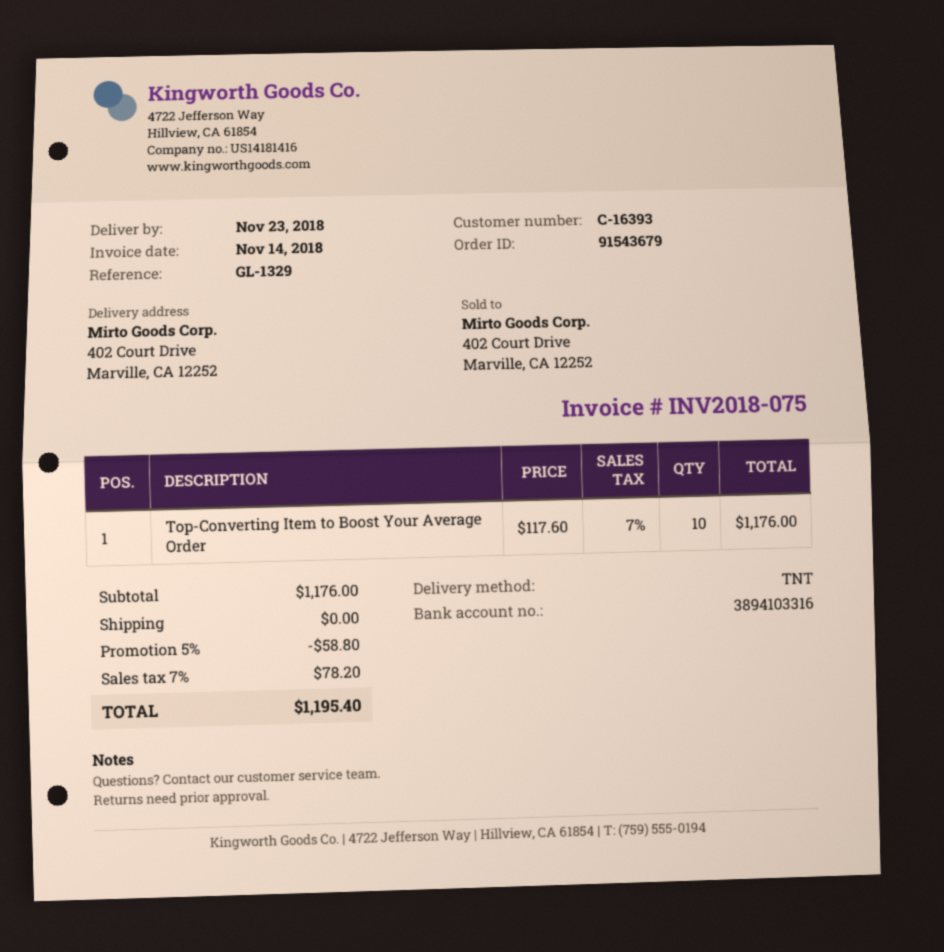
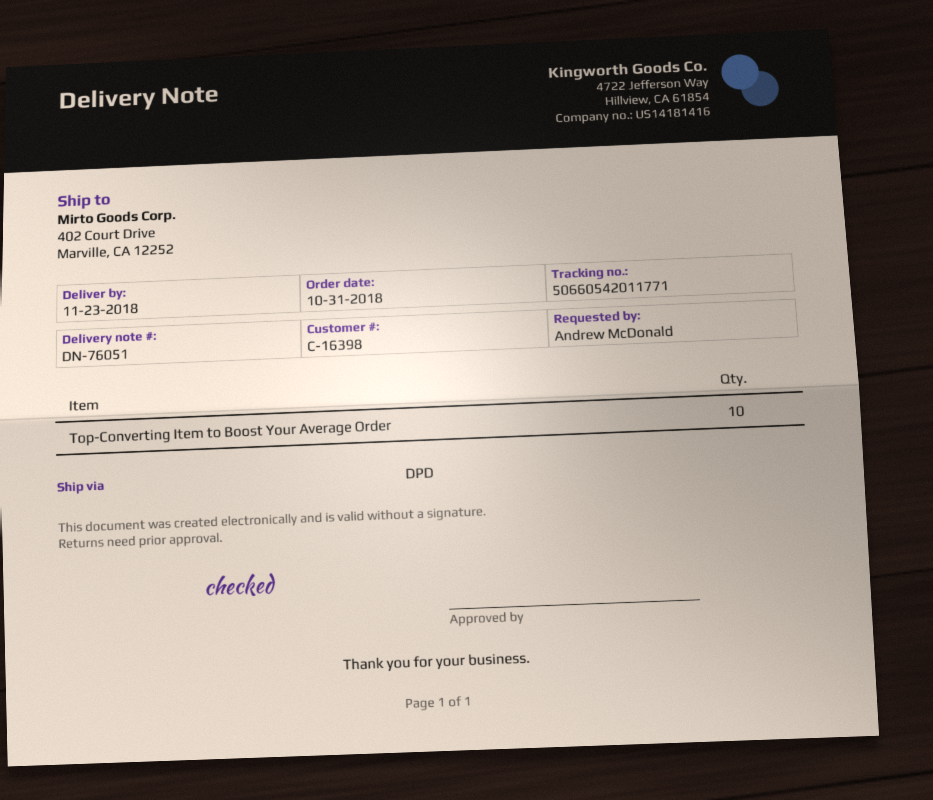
customer number: C-16393 -> C-16398
shipping method: TNT -> DPD

